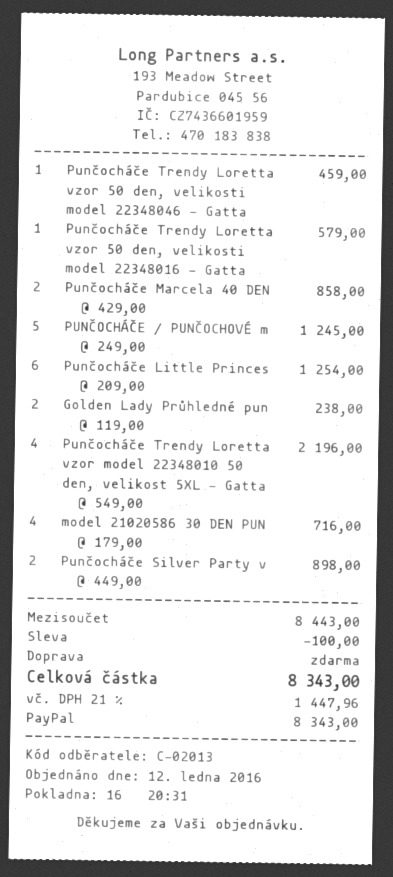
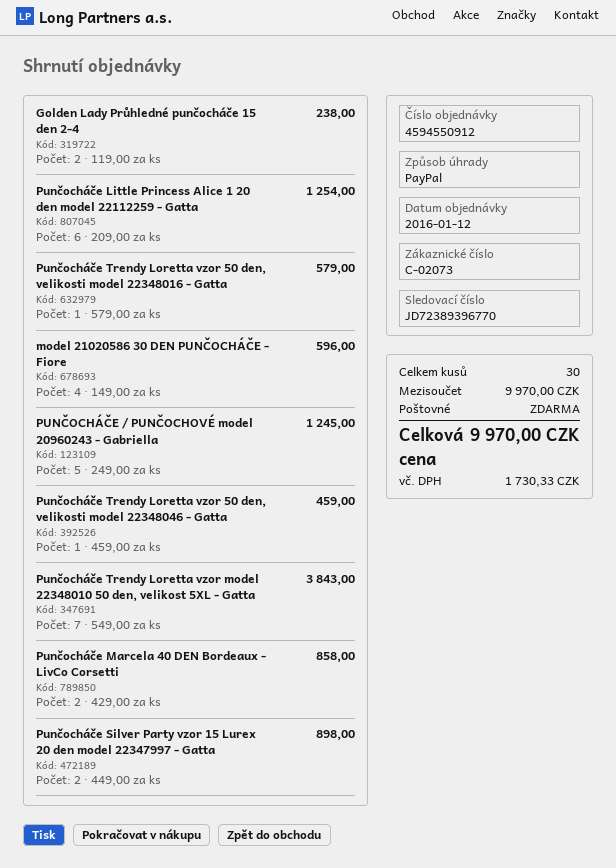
customer number: C-02013 -> C-02073
Punčocháče Trendy Loretta vzor model 22348010 50 den, velikost 5XL - Gatta: 4 x 549.00 = 2196.00 -> 7 x 549.00 = 3843.00
model 21020586 30 DEN PUN: 4 x 179.00 = 716.00 -> 4 x 149.00 = 596.00
subtotal: 8443.00 -> 9970.00
discount: 100.00 -> none
tax: 1447.96 -> 1730.33
total: 8343.00 -> 9970.00

